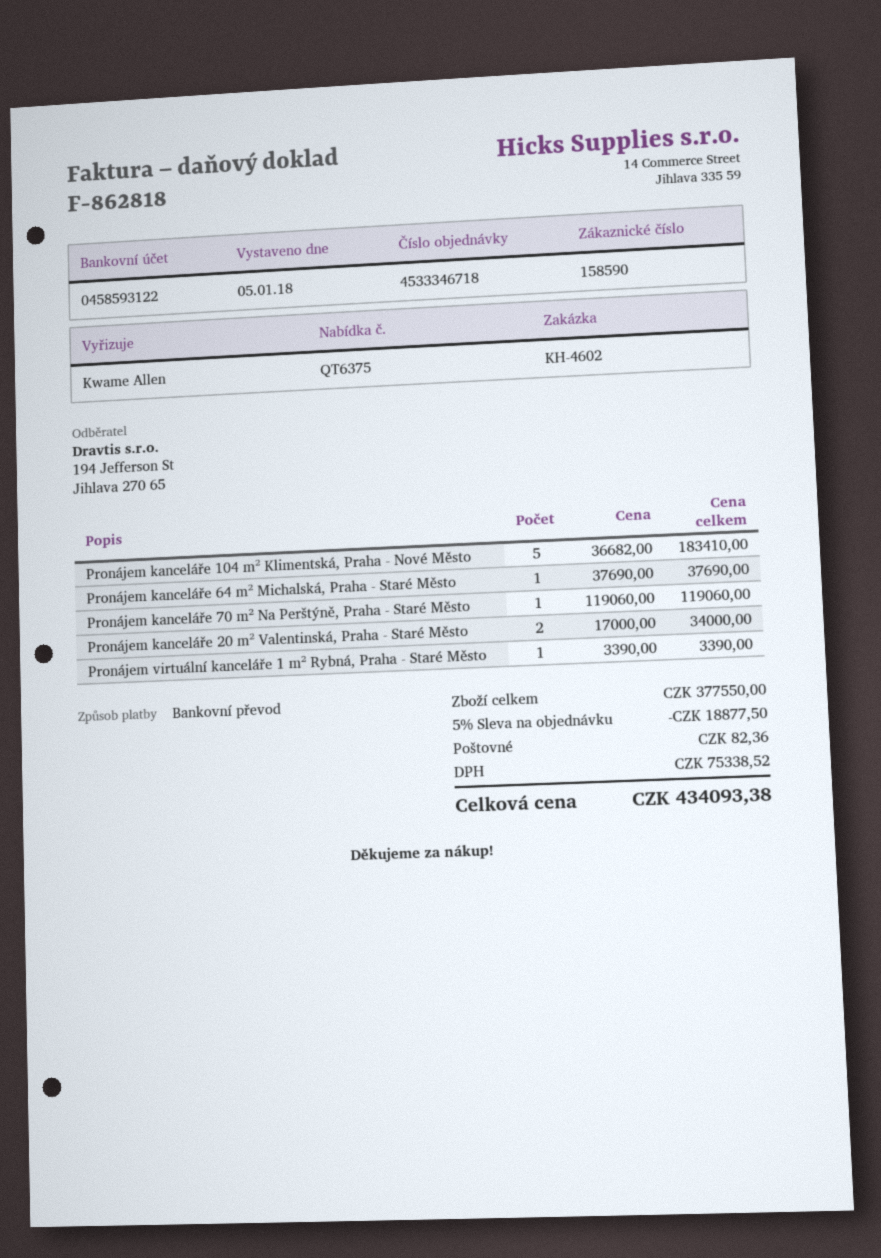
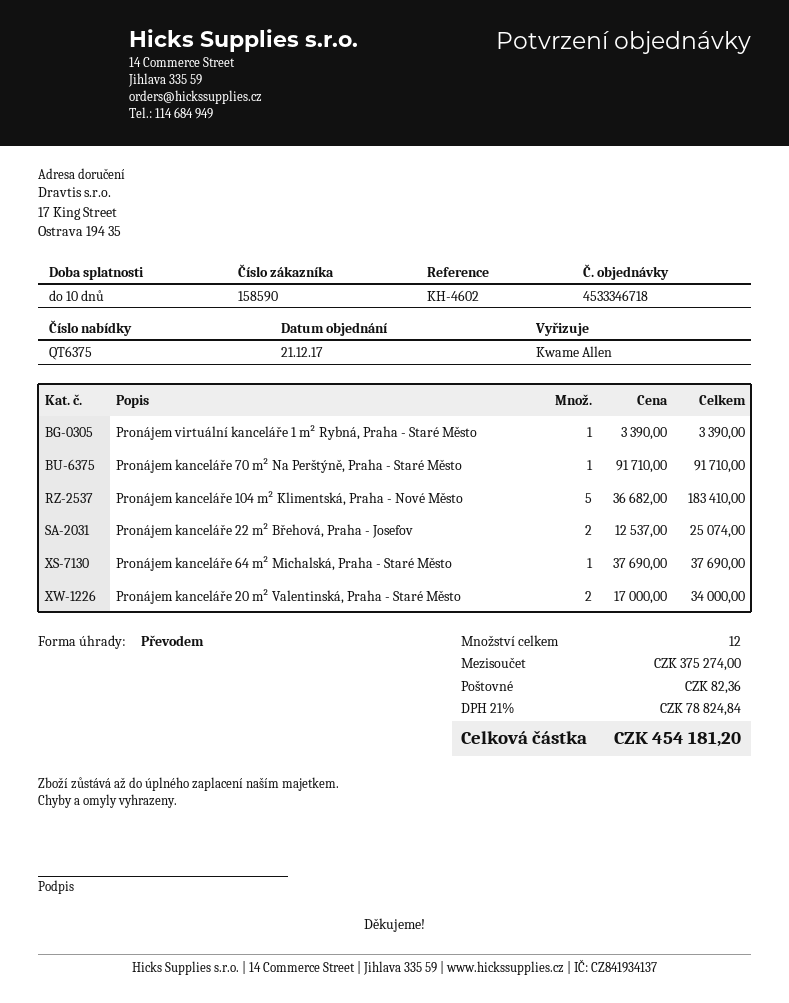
Pronájem kanceláře 70 m² Na Perštýně, Praha - Staré Město: 1 x 119060.00 = 119060.00 -> 1 x 91710.00 = 91710.00
Pronájem kanceláře 22 m² Břehová, Praha - Josefov: none -> 2 x 12537.00 = 25074.00
subtotal: 377550.00 -> 375274.00
discount: 5% = 18877.50 -> none
tax: 75338.52 -> 78824.84
total: 434093.38 -> 454181.20

